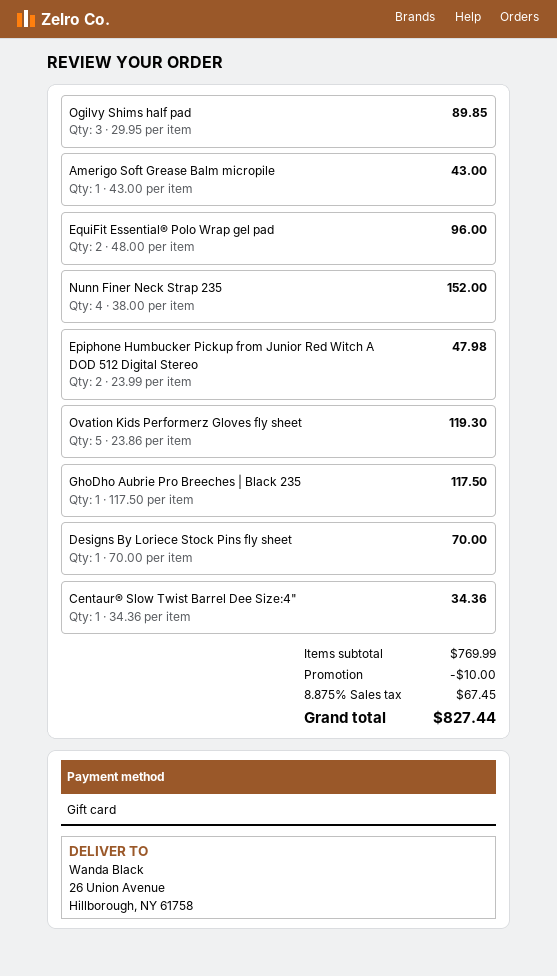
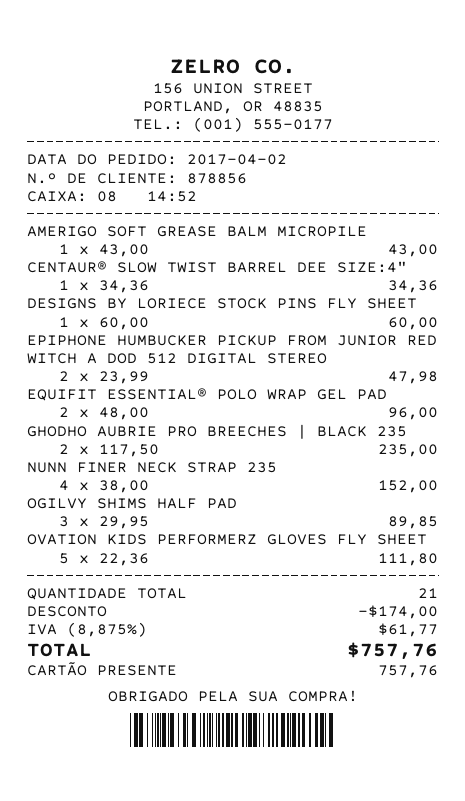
Ovation Kids Performerz Gloves fly sheet: 5 x 23.86 = 119.30 -> 5 x 22.36 = 111.80
GhoDho Aubrie Pro Breeches | Black 235: 1 x 117.50 = 117.50 -> 2 x 117.50 = 235.00
Designs By Loriece Stock Pins fly sheet: 1 x 70.00 = 70.00 -> 1 x 60.00 = 60.00
discount: 10.00 -> 174.00
tax: 8.875% = 67.45 -> 8.875% = 61.77
total: 827.44 -> 757.76

